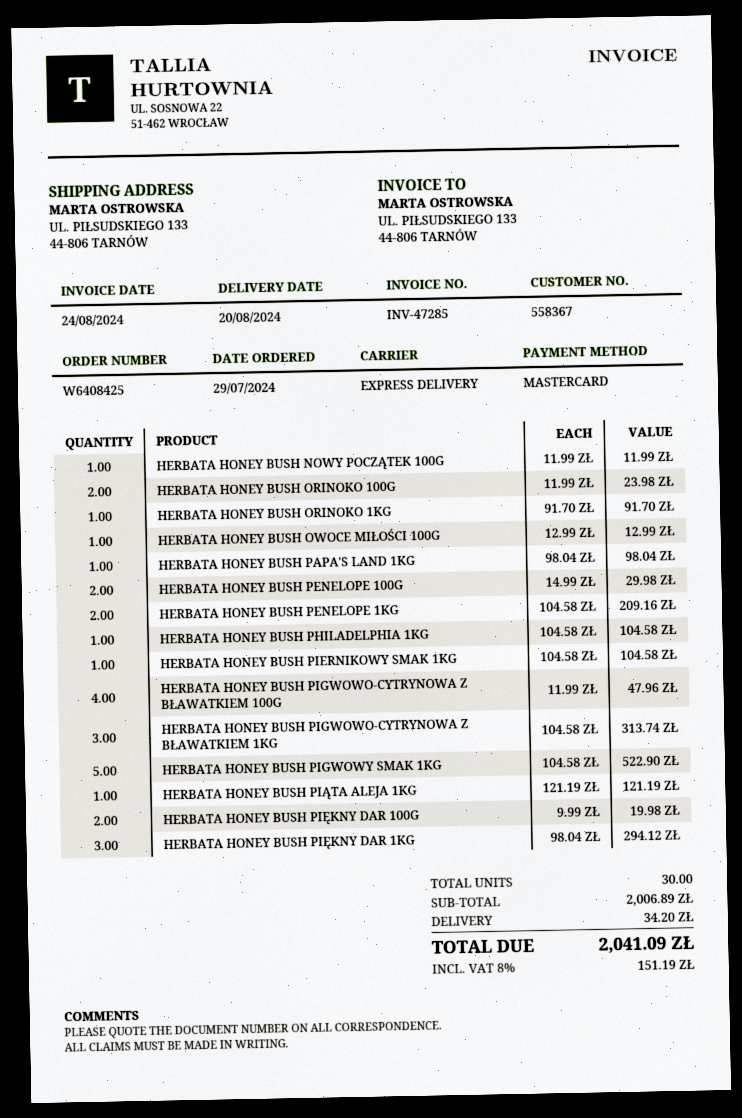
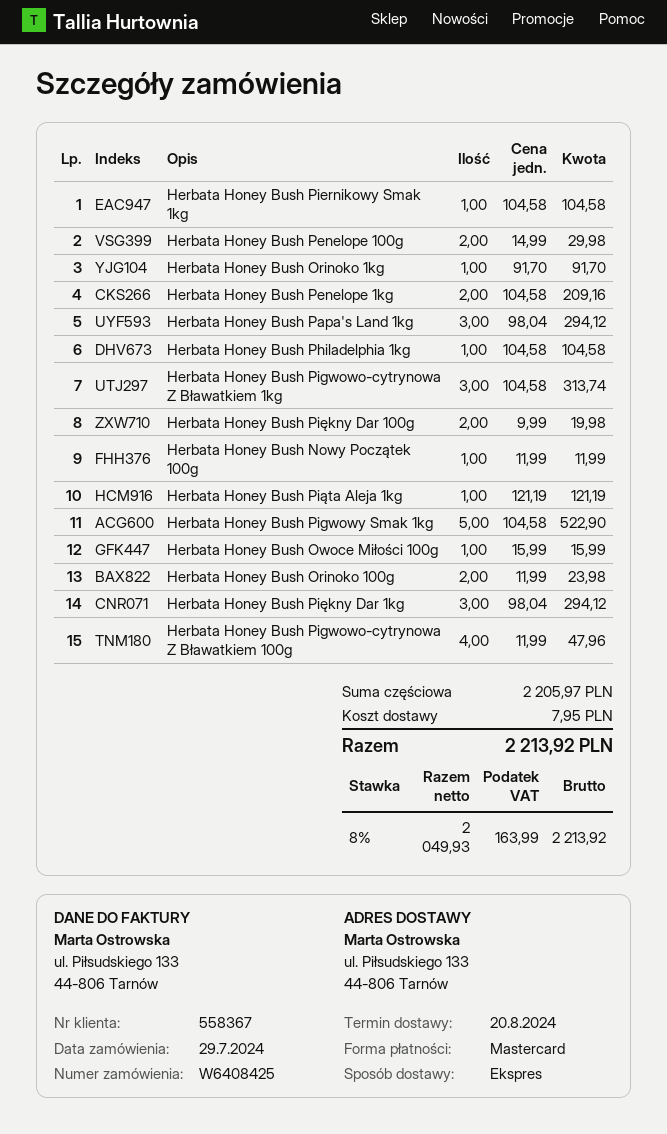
HERBATA HONEY BUSH OWOCE MIŁOŚCI 100G: 1 x 12.99 = 12.99 -> 1 x 15.99 = 15.99
HERBATA HONEY BUSH PAPA'S LAND 1KG: 1 x 98.04 = 98.04 -> 3 x 98.04 = 294.12
subtotal: 2006.89 -> 2205.97
shipping: 34.20 -> 7.95
tax: 8% = 151.19 -> 8% = 163.99
total: 2041.09 -> 2213.92

